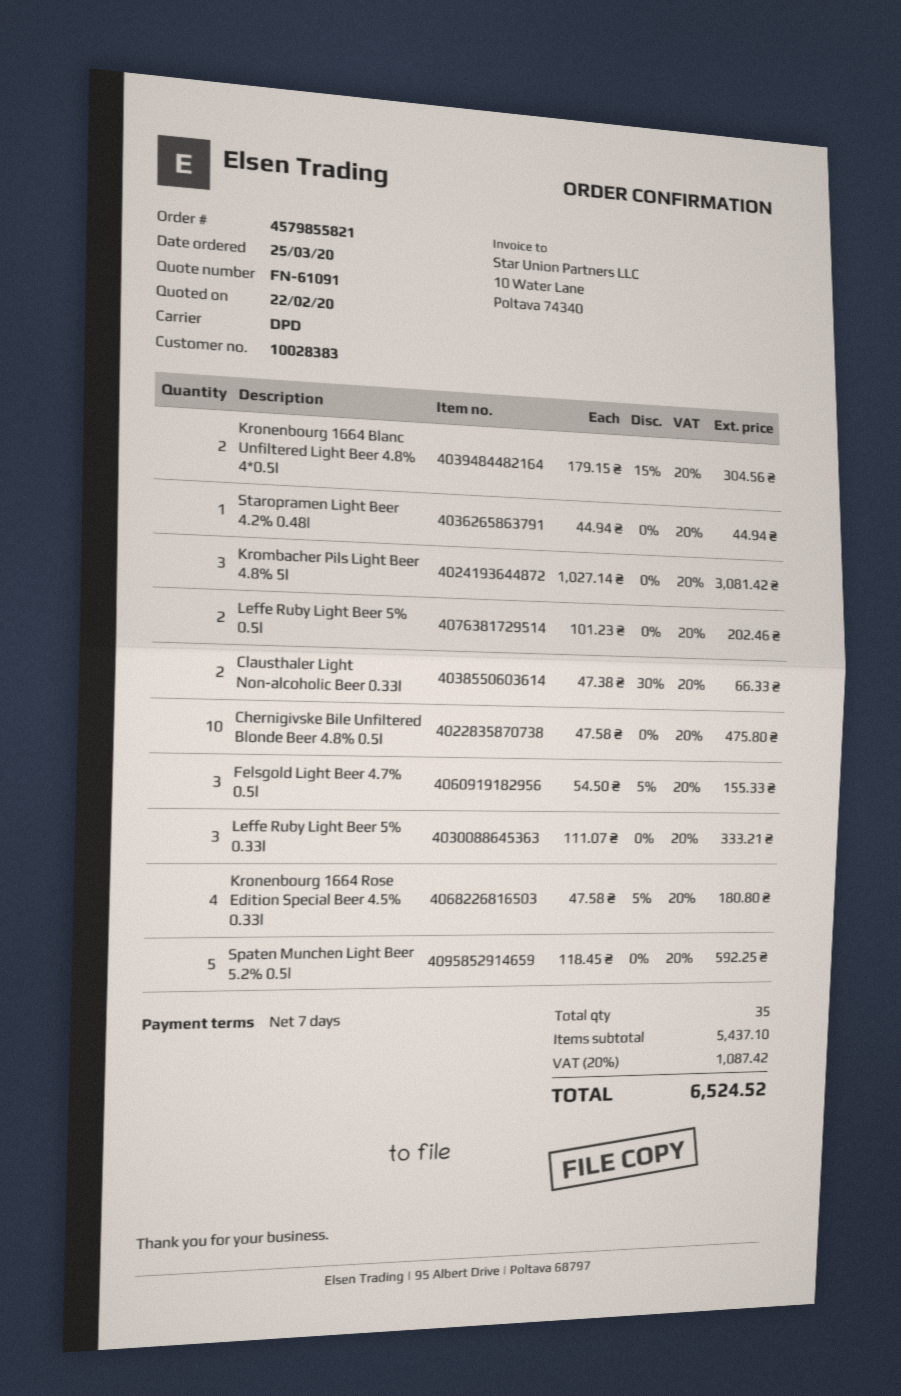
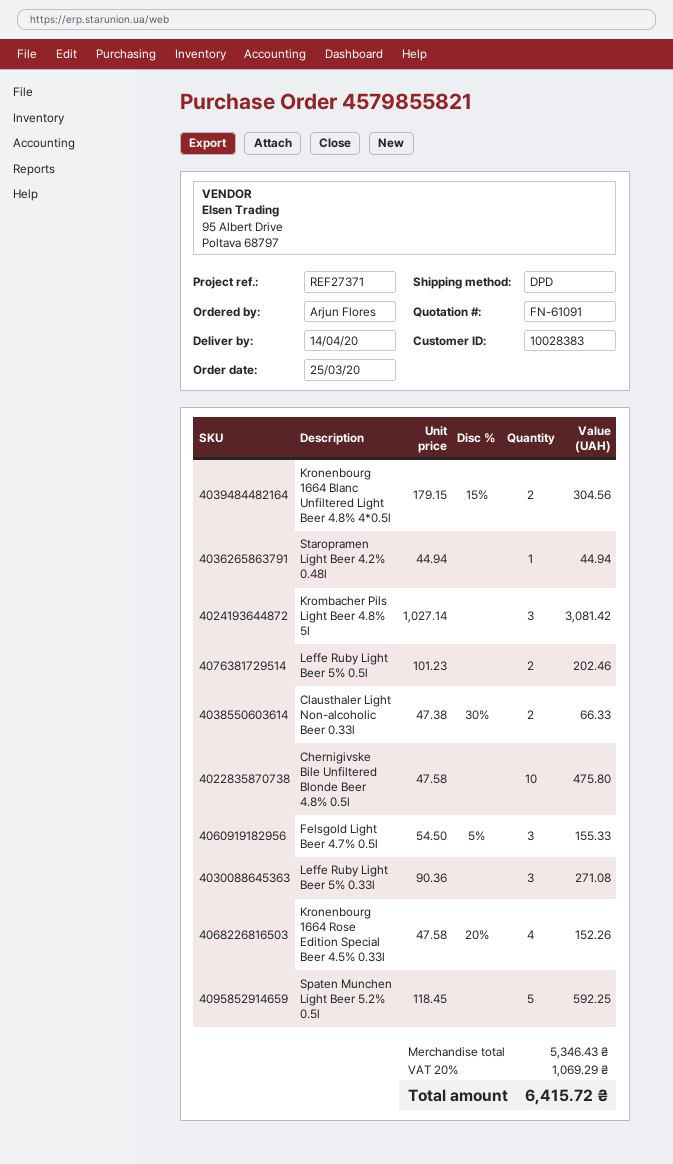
Leffe Ruby Light Beer 5% 0.33l: 3 x 111.07 = 333.21 -> 3 x 90.36 = 271.08
Kronenbourg 1664 Rose Edition Special Beer 4.5% 0.33l: 4 x 47.58 - 5% = 180.80 -> 4 x 47.58 - 20% = 152.26
subtotal: 5437.10 -> 5346.43
tax: 20% = 1087.42 -> 20% = 1069.29
total: 6524.52 -> 6415.72

